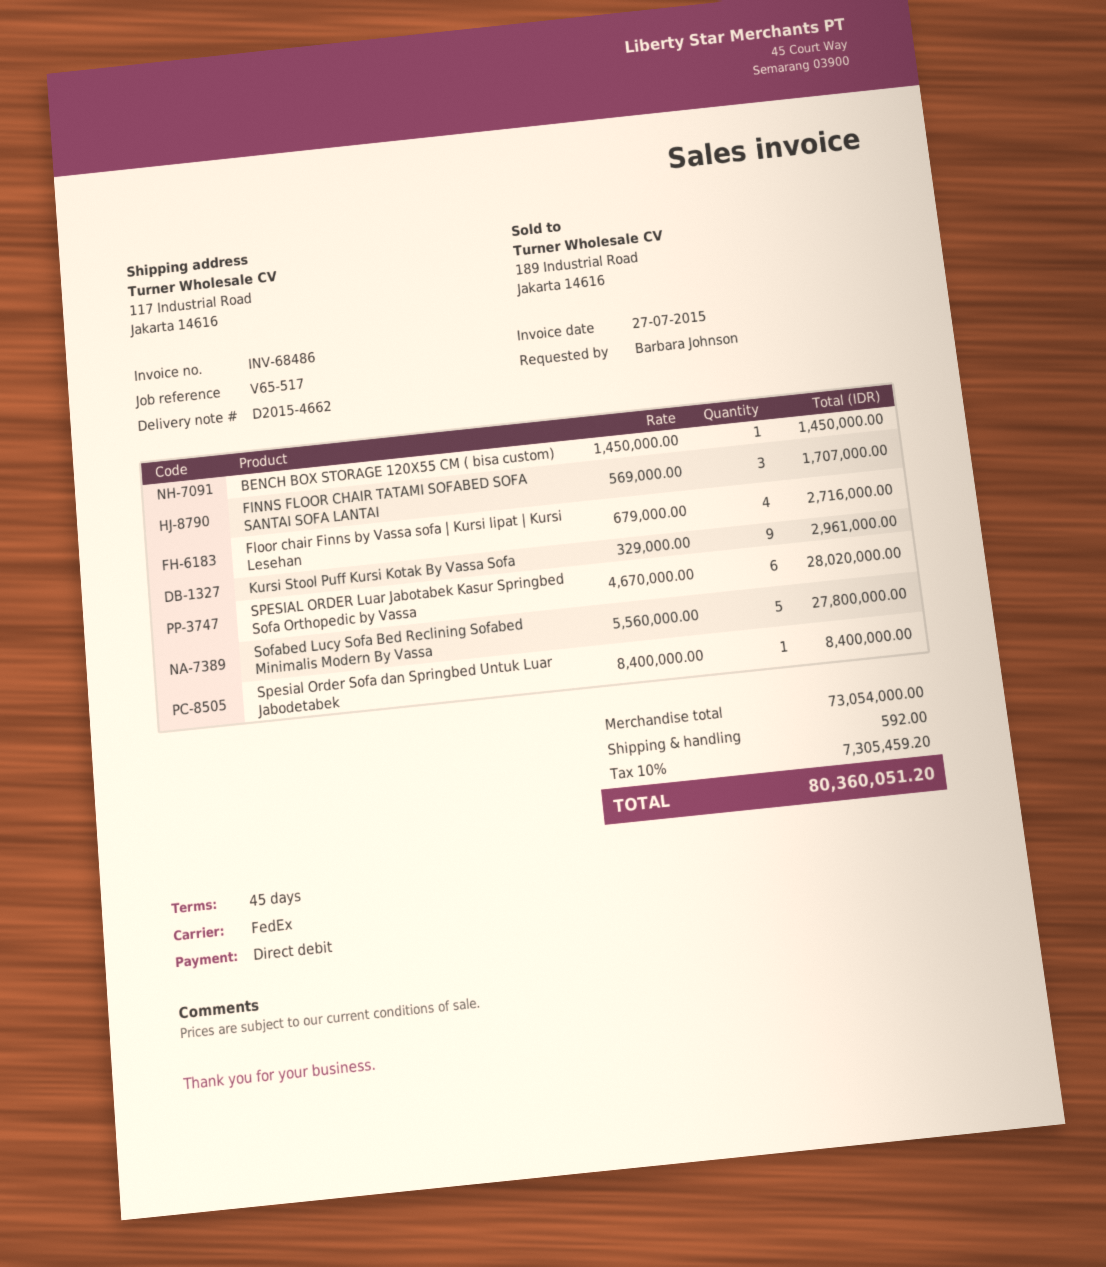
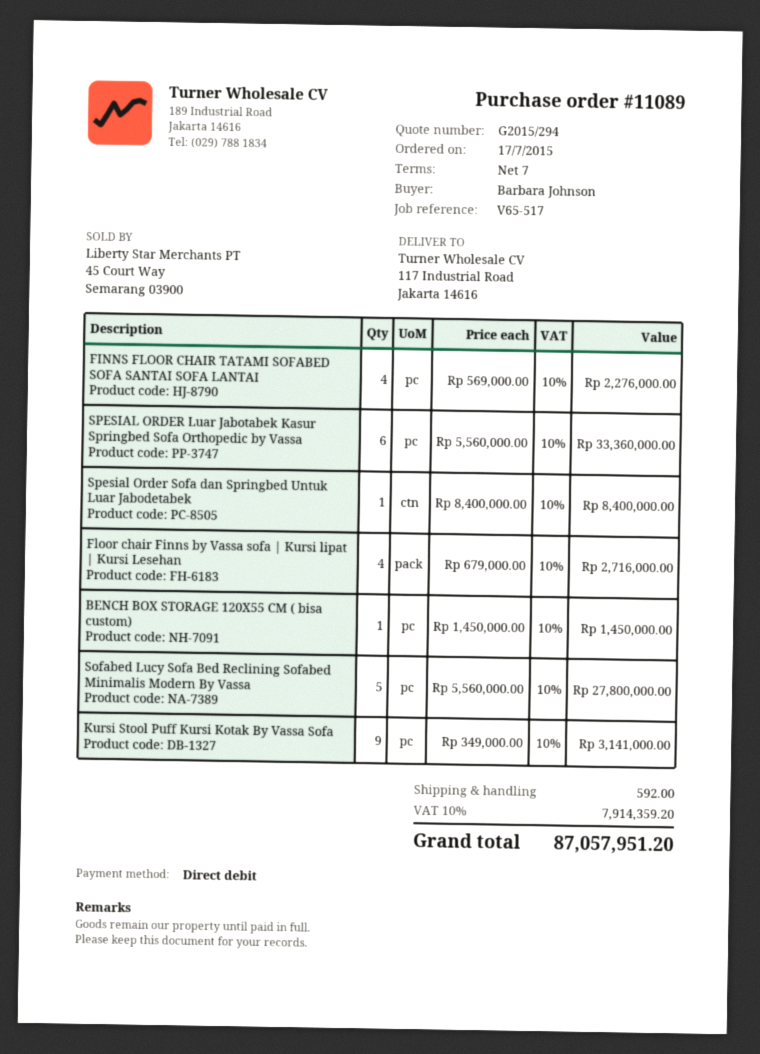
payment terms: 45 days -> 7 days
FINNS FLOOR CHAIR TATAMI SOFABED SOFA SANTAI SOFA LANTAI: 3 x 569000.00 = 1707000.00 -> 4 x 569000.00 = 2276000.00
Kursi Stool Puff Kursi Kotak By Vassa Sofa: 9 x 329000.00 = 2961000.00 -> 9 x 349000.00 = 3141000.00
SPESIAL ORDER Luar Jabotabek Kasur Springbed Sofa Orthopedic by Vassa: 6 x 4670000.00 = 28020000.00 -> 6 x 5560000.00 = 33360000.00
tax: 10% = 7305459.20 -> 10% = 7914359.20
total: 80360051.20 -> 87057951.20

